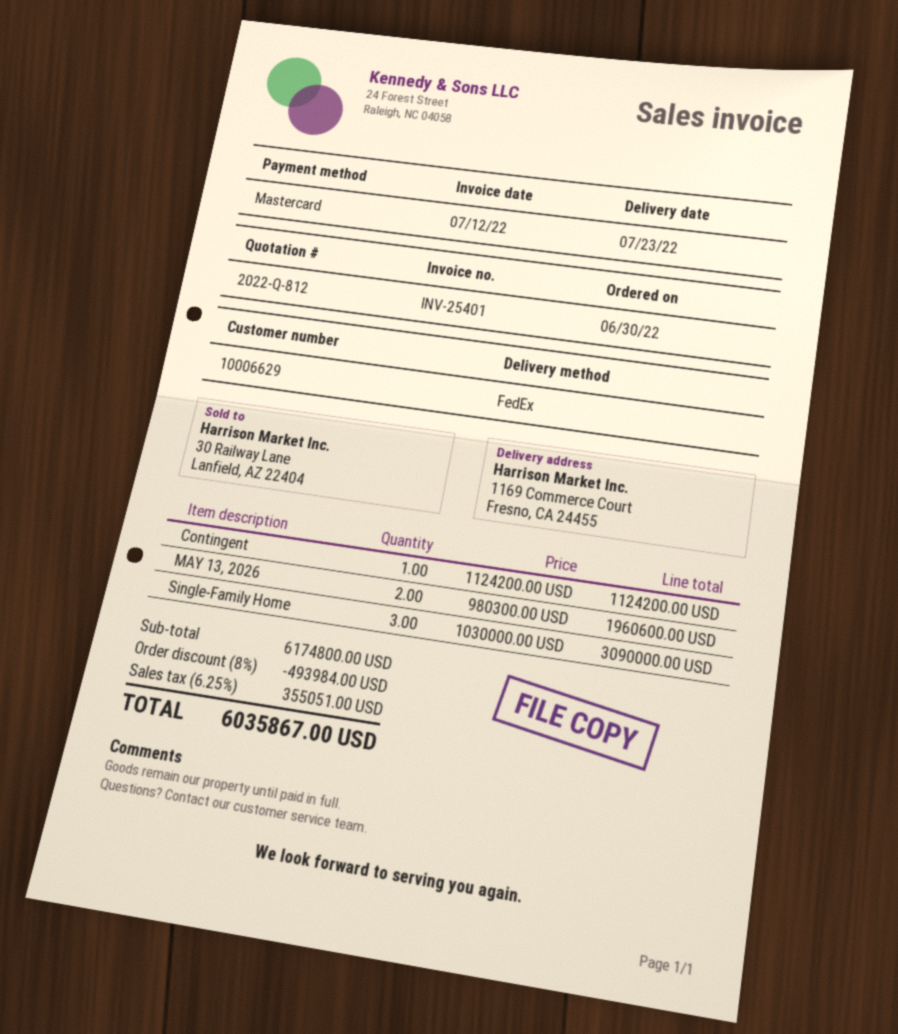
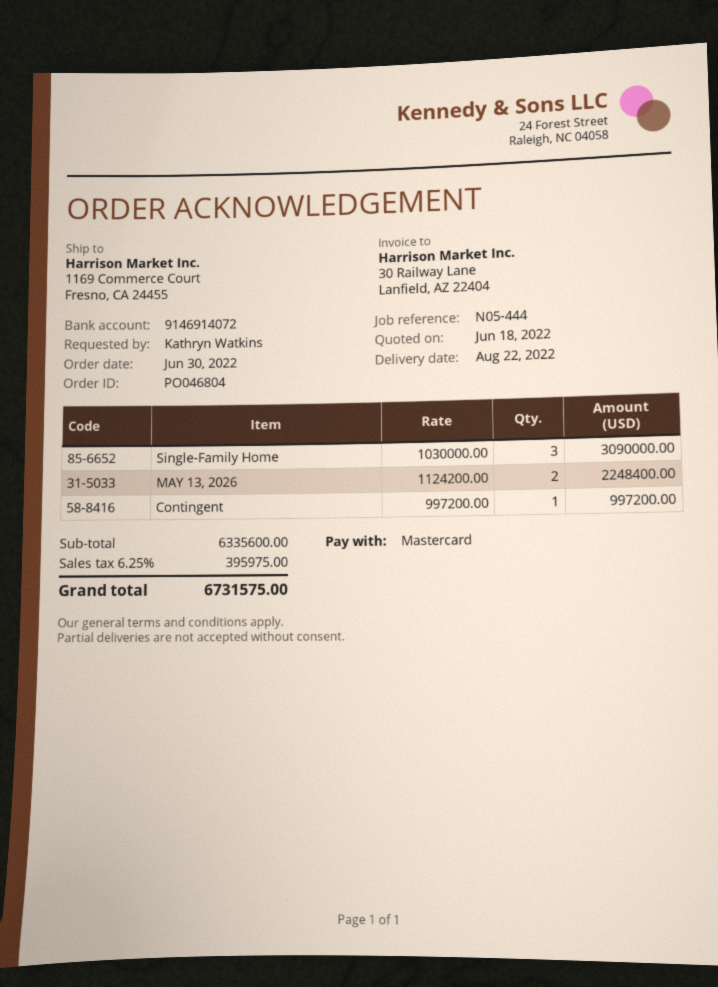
delivery date: 2022-07-23 -> 2022-08-22
Contingent: 1 x 1124200.00 = 1124200.00 -> 1 x 997200.00 = 997200.00
MAY 13, 2026: 2 x 980300.00 = 1960600.00 -> 2 x 1124200.00 = 2248400.00
subtotal: 6174800.00 -> 6335600.00
discount: 8% = 493984.00 -> none
tax: 6.25% = 355051.00 -> 6.25% = 395975.00
total: 6035867.00 -> 6731575.00

